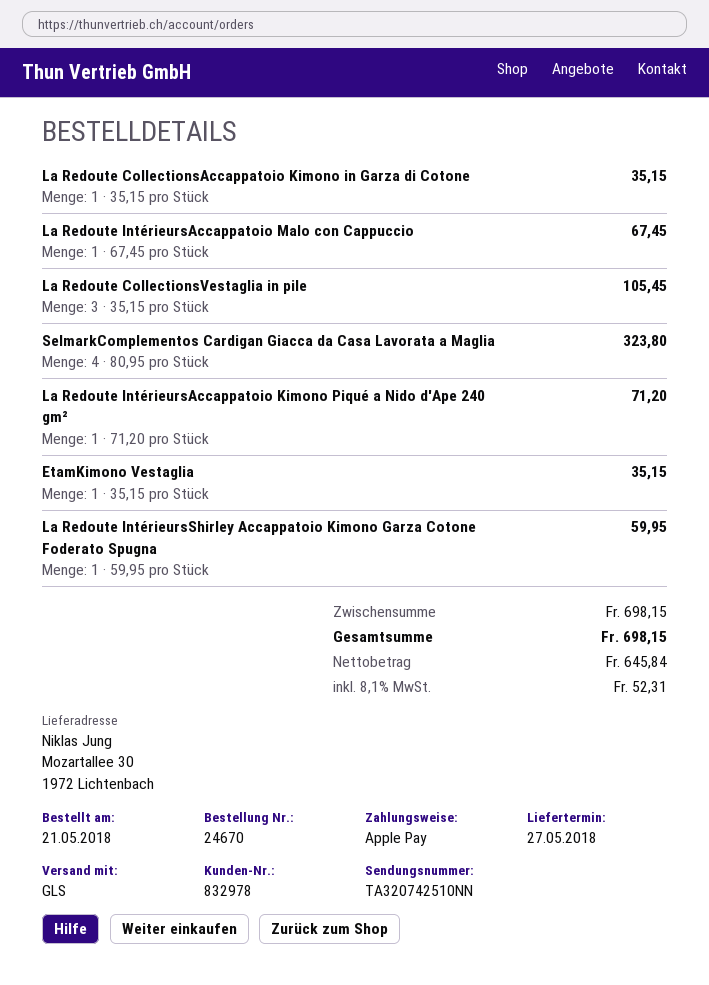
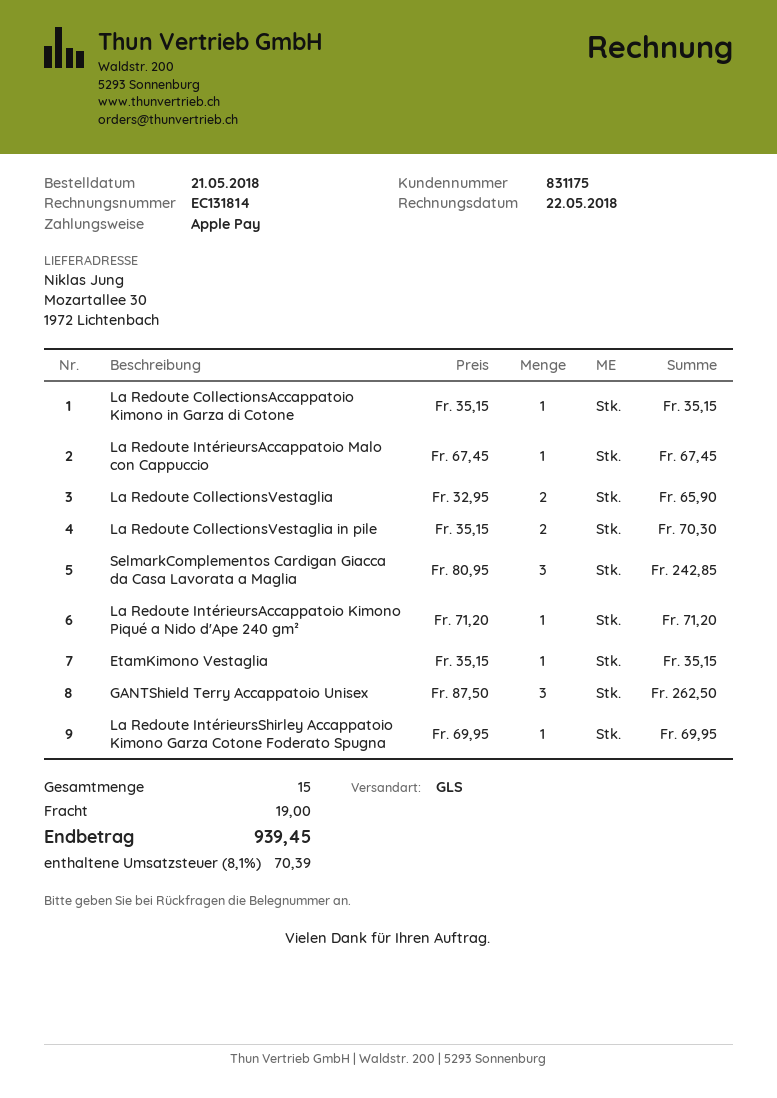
customer number: 832978 -> 831175
La Redoute CollectionsVestaglia in pile: 3 x 35.15 = 105.45 -> 2 x 35.15 = 70.30
SelmarkComplementos Cardigan Giacca da Casa Lavorata a Maglia: 4 x 80.95 = 323.80 -> 3 x 80.95 = 242.85
La Redoute IntérieursShirley Accappatoio Kimono Garza Cotone Foderato Spugna: 1 x 59.95 = 59.95 -> 1 x 69.95 = 69.95
La Redoute CollectionsVestaglia: none -> 2 x 32.95 = 65.90
GANTShield Terry Accappatoio Unisex: none -> 3 x 87.50 = 262.50
shipping: none -> 19.00
tax: 8.1% = 52.31 -> 8.1% = 70.39
total: 698.15 -> 939.45

